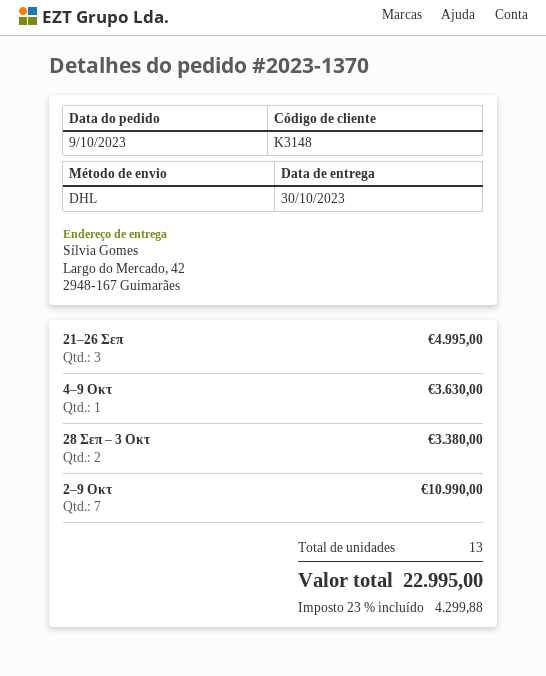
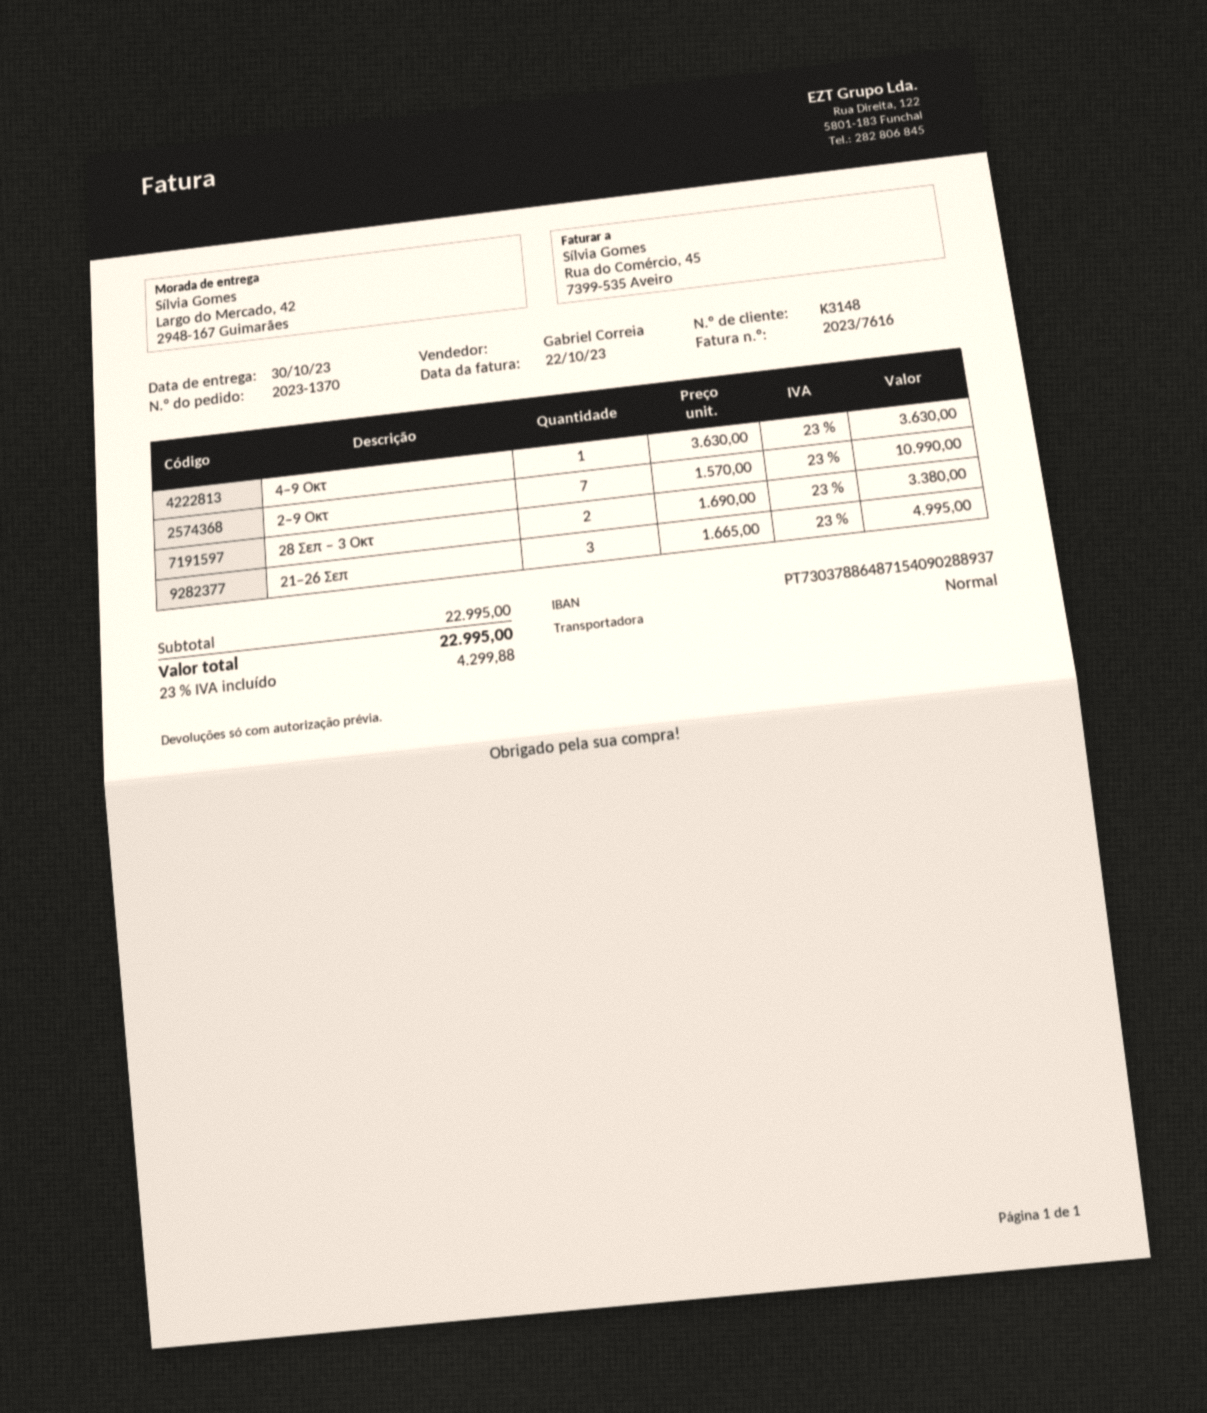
shipping method: DHL -> standard

